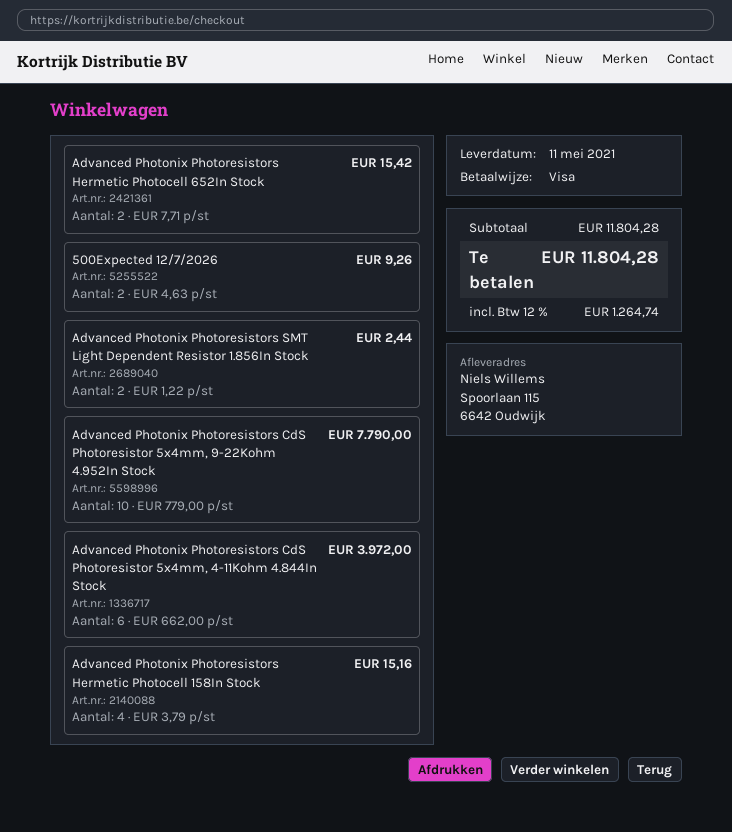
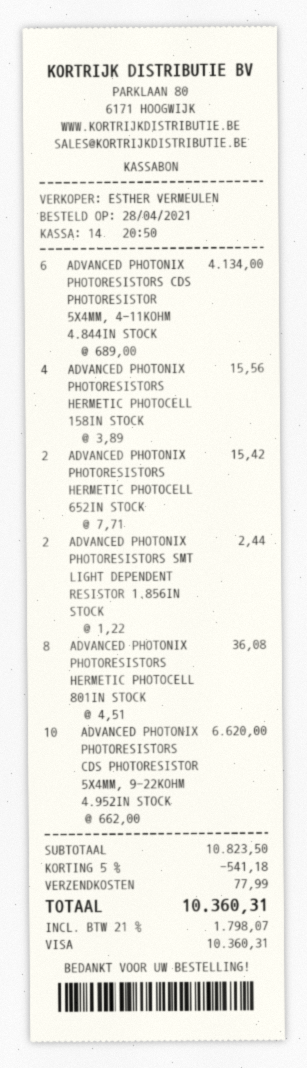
500Expected 12/7/2026: 2 x 4.63 = 9.26 -> none
Advanced Photonix Photoresistors CdS Photoresistor 5x4mm, 9-22Kohm 4.952In Stock: 10 x 779.00 = 7790.00 -> 10 x 662.00 = 6620.00
Advanced Photonix Photoresistors CdS Photoresistor 5x4mm, 4-11Kohm 4.844In Stock: 6 x 662.00 = 3972.00 -> 6 x 689.00 = 4134.00
Advanced Photonix Photoresistors Hermetic Photocell 158In Stock: 4 x 3.79 = 15.16 -> 4 x 3.89 = 15.56
ADVANCED PHOTONIX PHOTORESISTORS HERMETIC PHOTOCELL 801IN STOCK: none -> 8 x 4.51 = 36.08
subtotal: 11804.28 -> 10823.50
discount: none -> 5% = 541.18
shipping: none -> 77.99
tax: 12% = 1264.74 -> 21% = 1798.07
total: 11804.28 -> 10360.31

